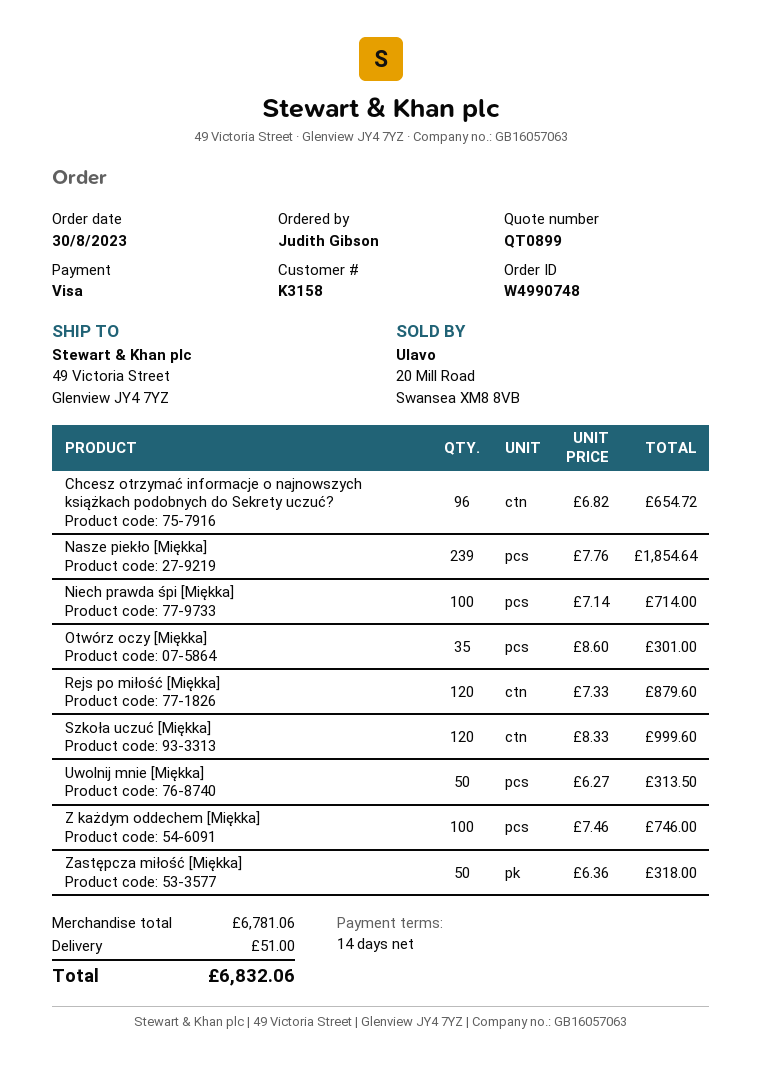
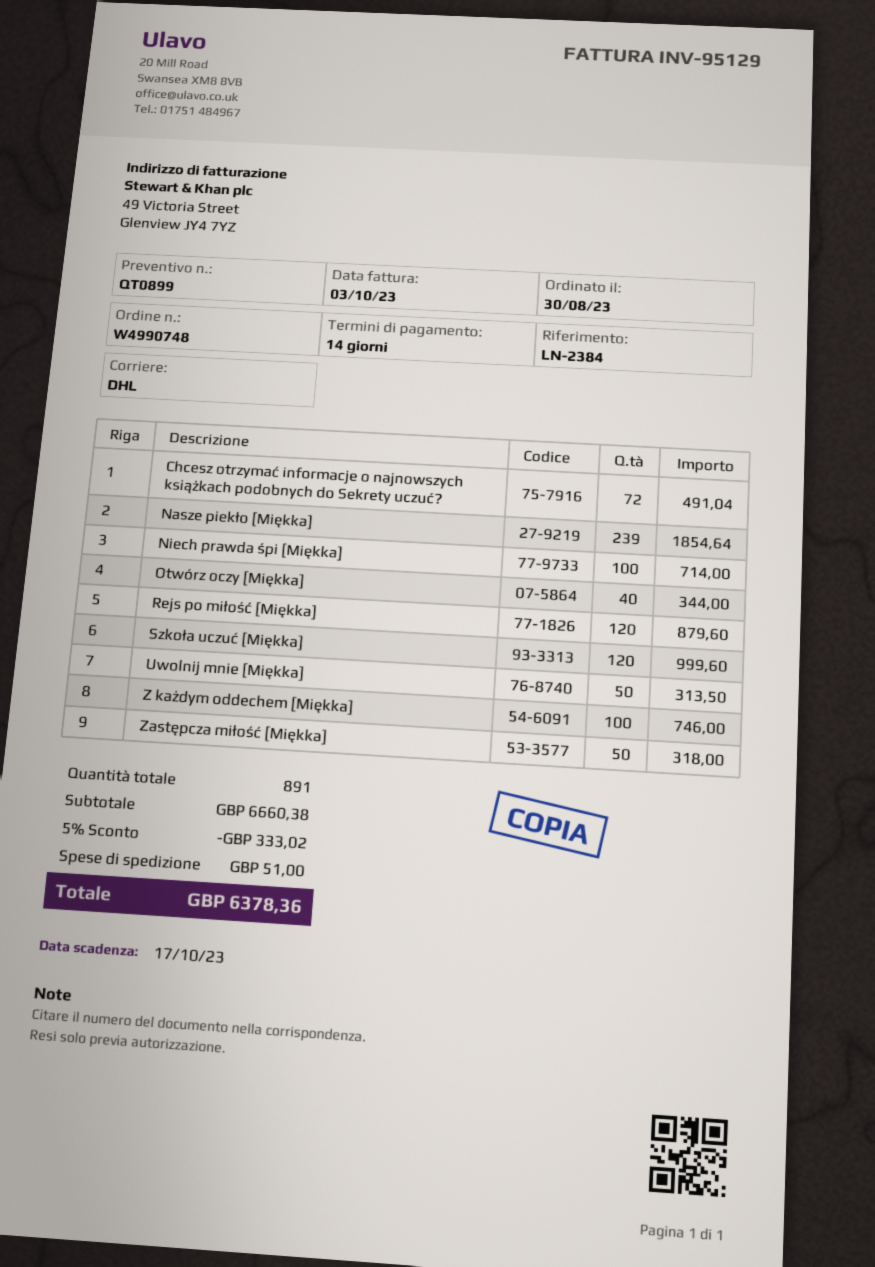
Chcesz otrzymać informacje o najnowszych książkach podobnych do Sekrety uczuć?: 96 for 654.72 -> 72 for 491.04
Otwórz oczy [Miękka]: 35 for 301.00 -> 40 for 344.00
subtotal: 6781.06 -> 6660.38
discount: none -> 5% = 333.02
total: 6832.06 -> 6378.36

